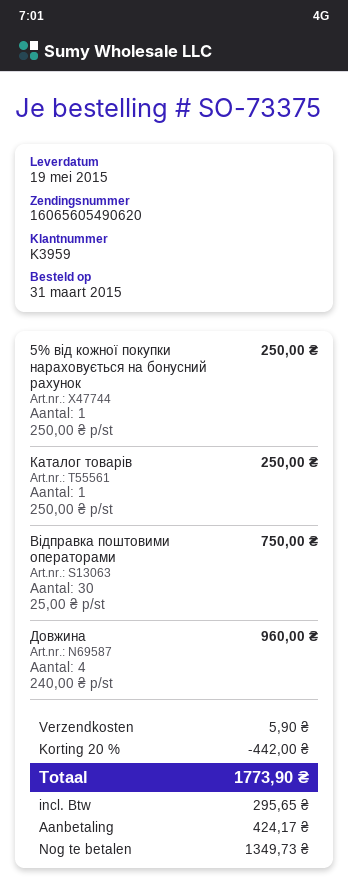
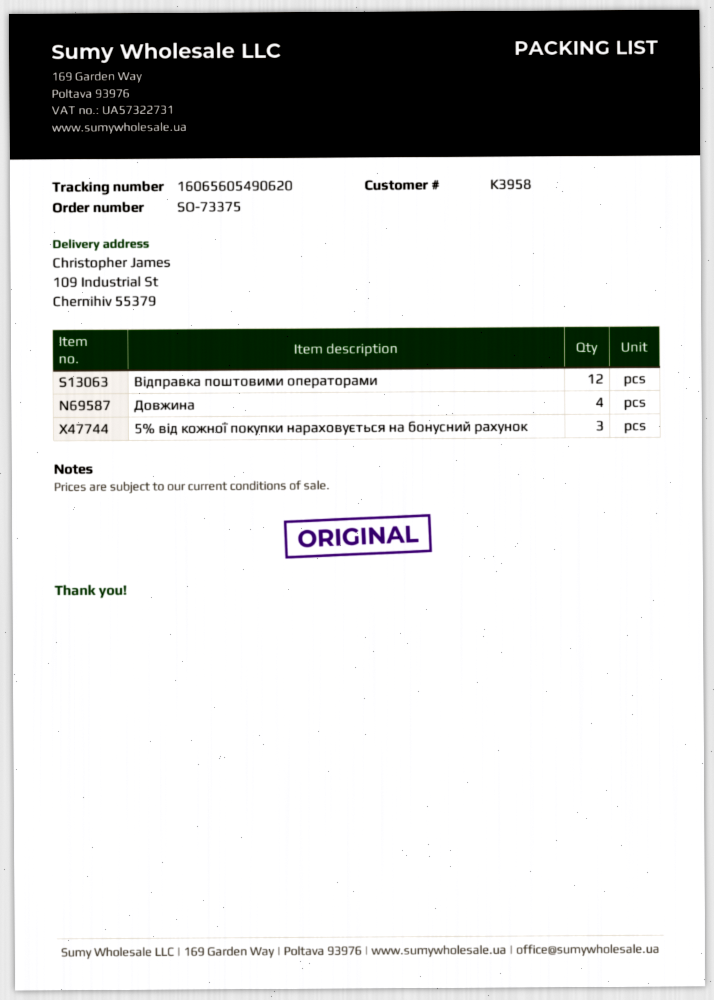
customer number: K3959 -> K3958
5% від кожної покупки нараховується на бонусний рахунок: 1 -> 3
Каталог товарів: 1 -> none
Відправка поштовими операторами: 30 -> 12

